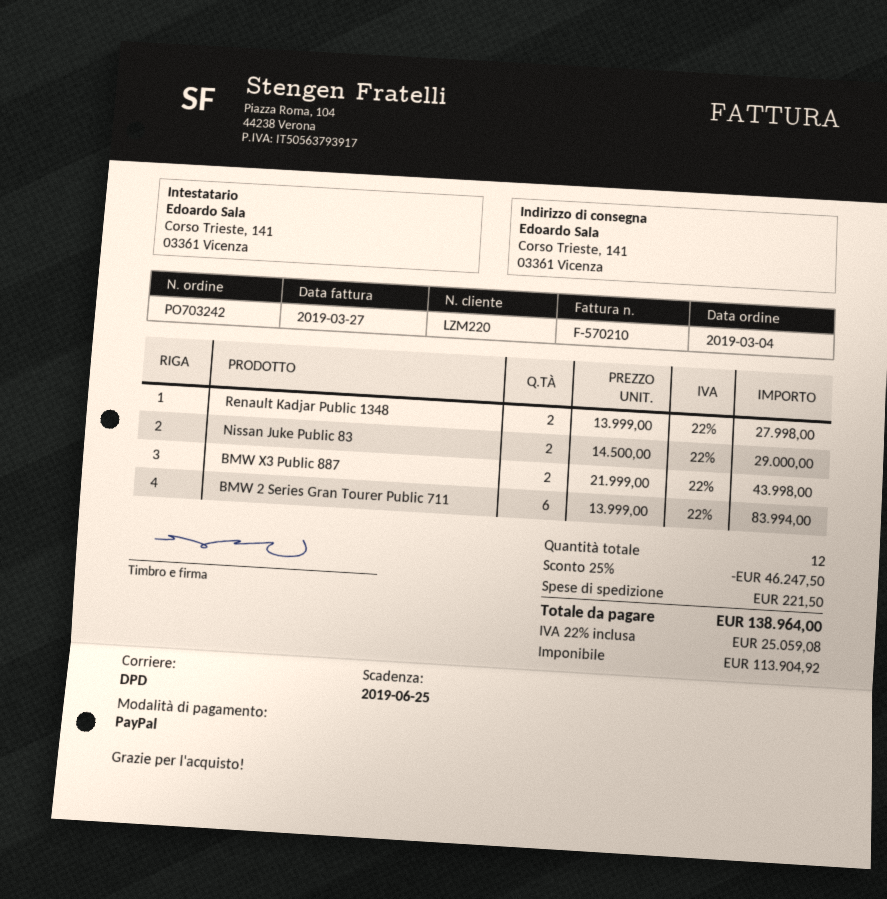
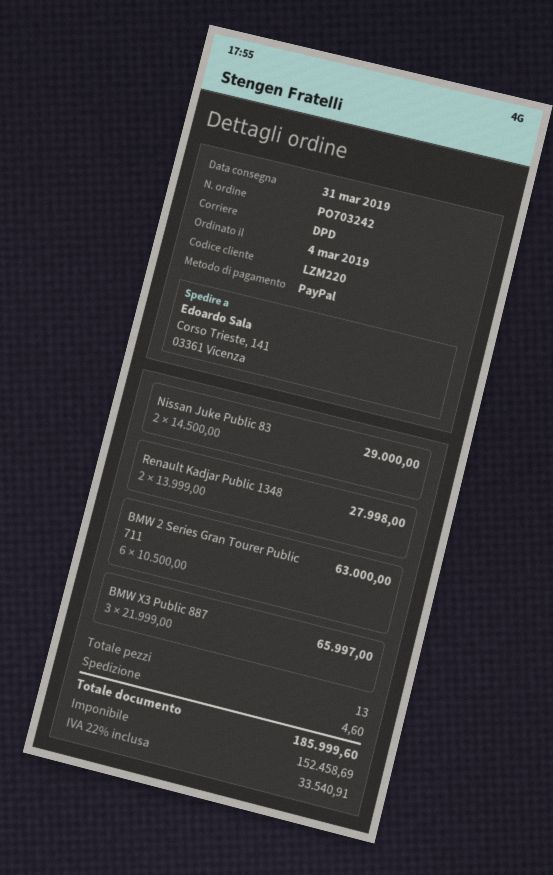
BMW X3 Public 887: 2 x 21999.00 = 43998.00 -> 3 x 21999.00 = 65997.00
BMW 2 Series Gran Tourer Public 711: 6 x 13999.00 = 83994.00 -> 6 x 10500.00 = 63000.00
total quantity: 12 -> 13
discount: 25% = 46247.50 -> none
shipping: 221.50 -> 4.60
net: 113904.92 -> 152458.69
tax: 22% = 25059.08 -> 22% = 33540.91
total: 138964.00 -> 185999.60

